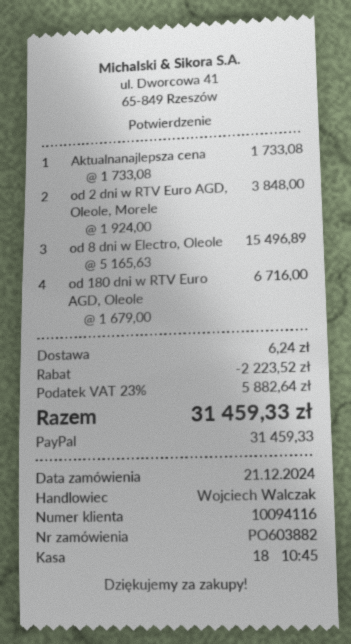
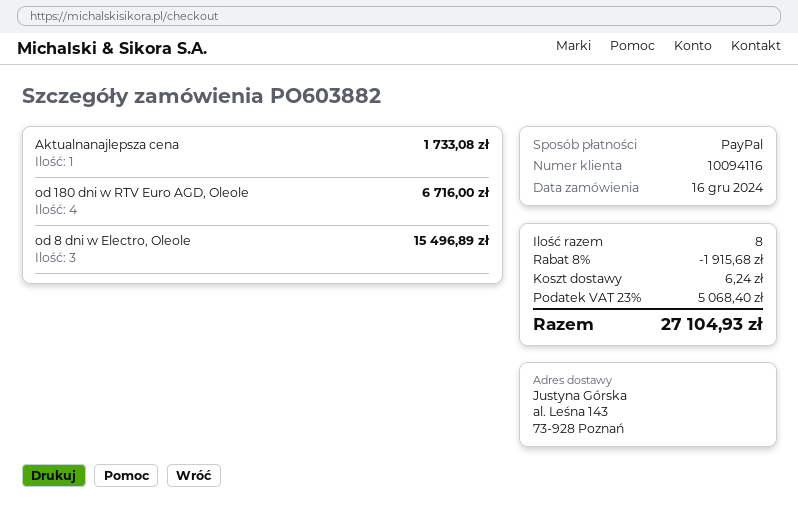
order date: 2024-12-21 -> 2024-12-16
od 2 dni w RTV Euro AGD, Oleole, Morele: 2 for 3848.00 -> none
discount: 2223.52 -> 1915.68
tax: 23% = 5882.64 -> 23% = 5068.40
total: 31459.33 -> 27104.93

